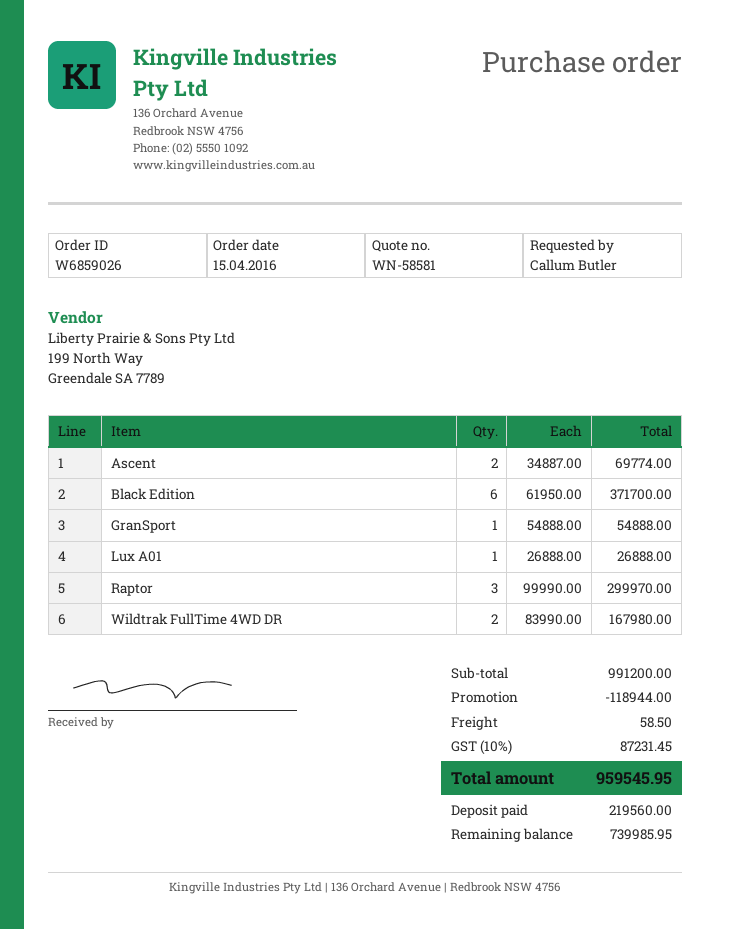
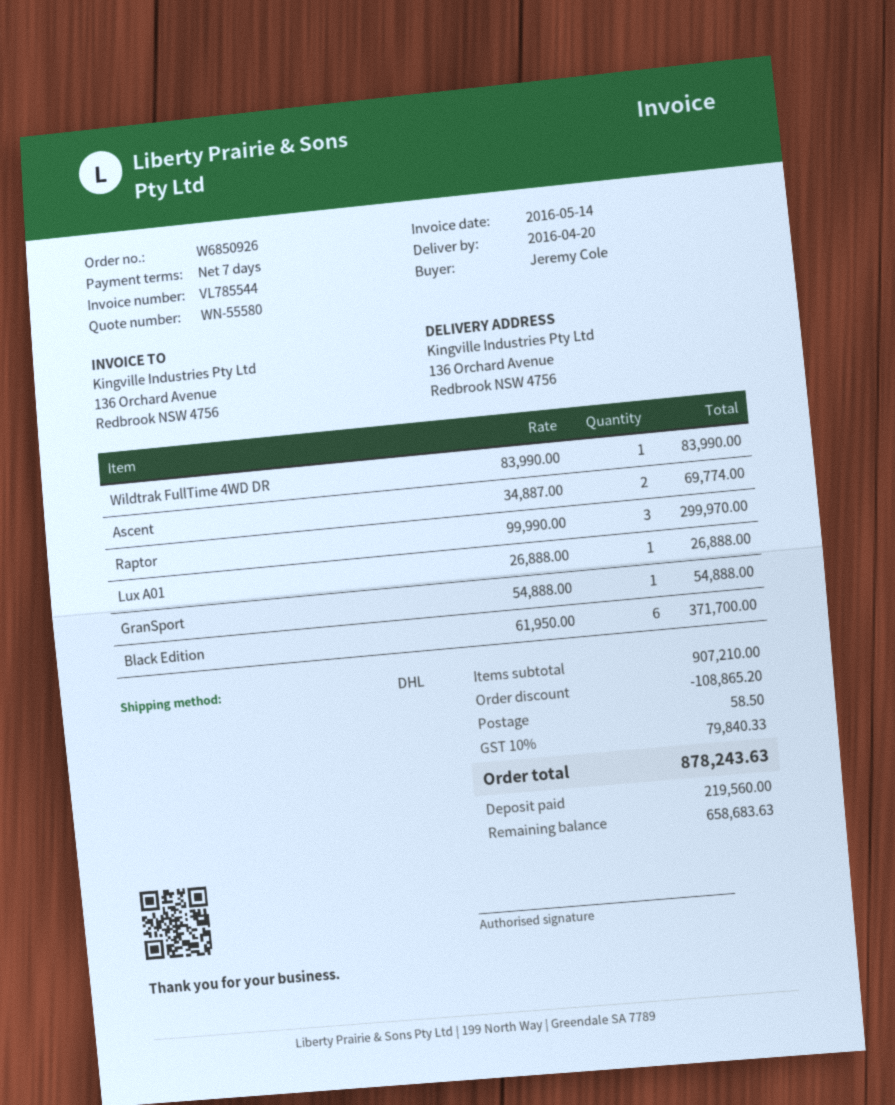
quote number: WN-58581 -> WN-55580
order number: W6859026 -> W6850926
ordered by: Callum Butler -> Jeremy Cole
Wildtrak FullTime 4WD DR: 2 x 83990.00 = 167980.00 -> 1 x 83990.00 = 83990.00
subtotal: 991200.00 -> 907210.00
discount: 118944.00 -> 108865.20
tax: 10% = 87231.45 -> 10% = 79840.33
total: 959545.95 -> 878243.63
balance: 739985.95 -> 658683.63

